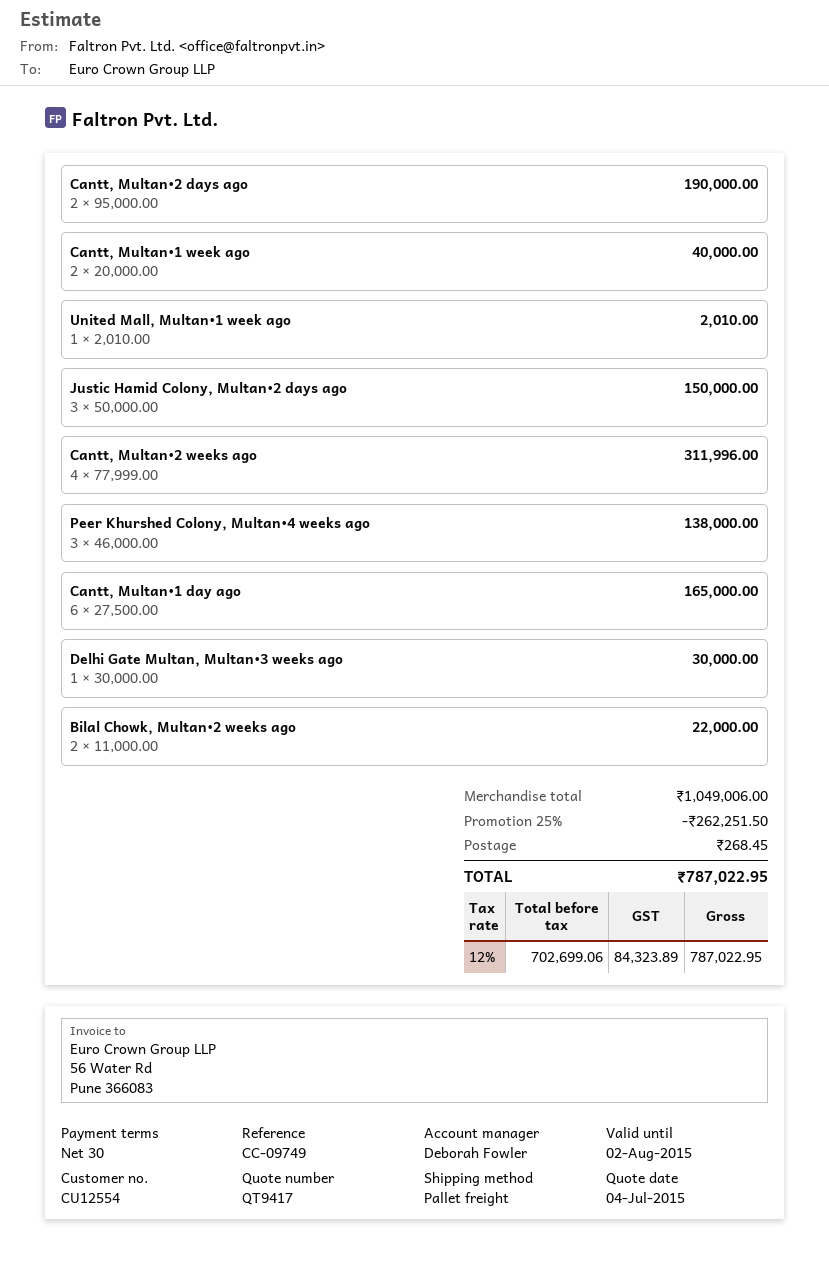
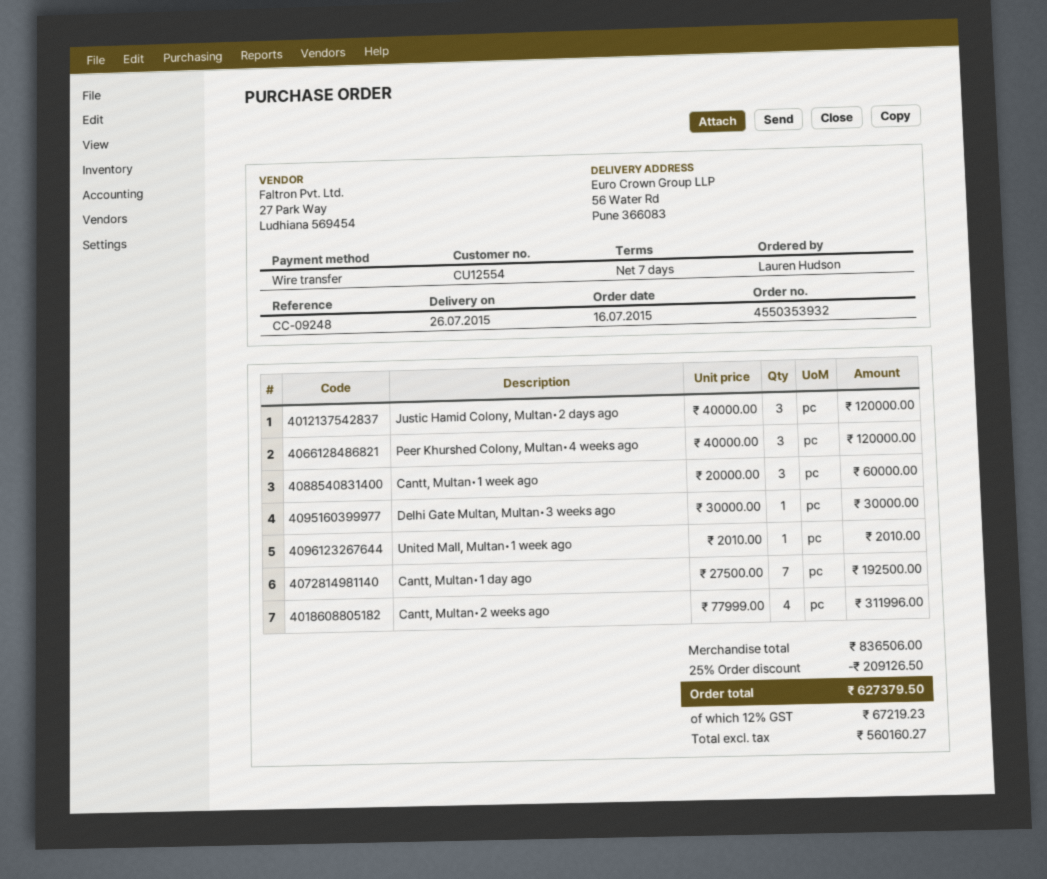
payment terms: 30 days -> 7 days
reference: CC-09749 -> CC-09248
Cantt, Multan•2 days ago: 2 x 95000.00 = 190000.00 -> none
Cantt, Multan•1 week ago: 2 x 20000.00 = 40000.00 -> 3 x 20000.00 = 60000.00
Justic Hamid Colony, Multan•2 days ago: 3 x 50000.00 = 150000.00 -> 3 x 40000.00 = 120000.00
Peer Khurshed Colony, Multan•4 weeks ago: 3 x 46000.00 = 138000.00 -> 3 x 40000.00 = 120000.00
Cantt, Multan•1 day ago: 6 x 27500.00 = 165000.00 -> 7 x 27500.00 = 192500.00
Bilal Chowk, Multan•2 weeks ago: 2 x 11000.00 = 22000.00 -> none
subtotal: 1049006.00 -> 836506.00
discount: 25% = 262251.50 -> 25% = 209126.50
shipping: 268.45 -> none
net: 702699.06 -> 560160.27
tax: 12% = 84323.89 -> 12% = 67219.23
total: 787022.95 -> 627379.50

